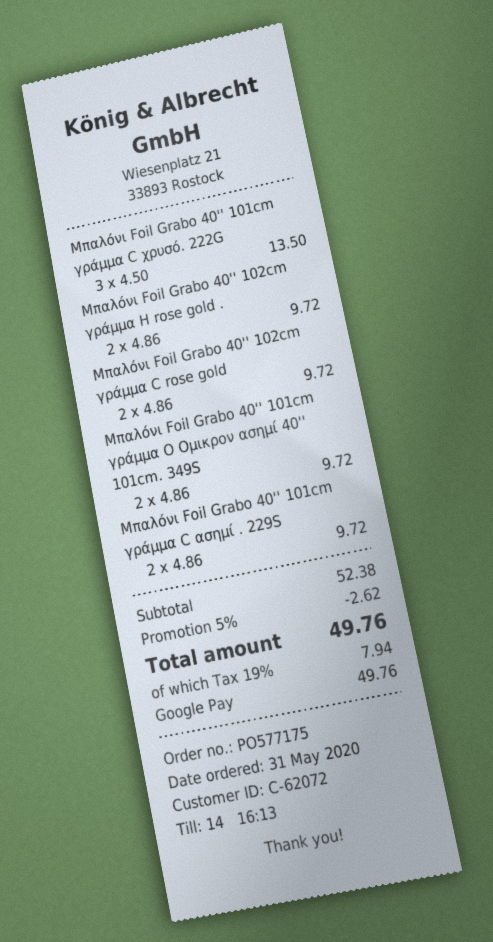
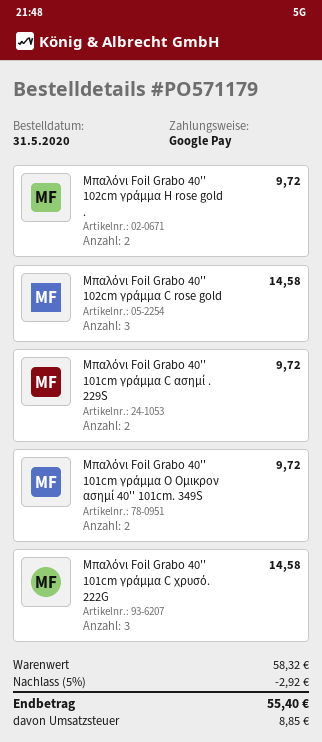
order number: PO577175 -> PO571179
Μπαλόνι Foil Grabo 40'' 101cm γράμμα C χρυσό. 222G: 3 for 13.50 -> 3 for 14.58
Μπαλόνι Foil Grabo 40'' 102cm γράμμα C rose gold: 2 for 9.72 -> 3 for 14.58
subtotal: 52.38 -> 58.32
discount: 5% = 2.62 -> 5% = 2.92
tax: 7.94 -> 8.85
total: 49.76 -> 55.40

